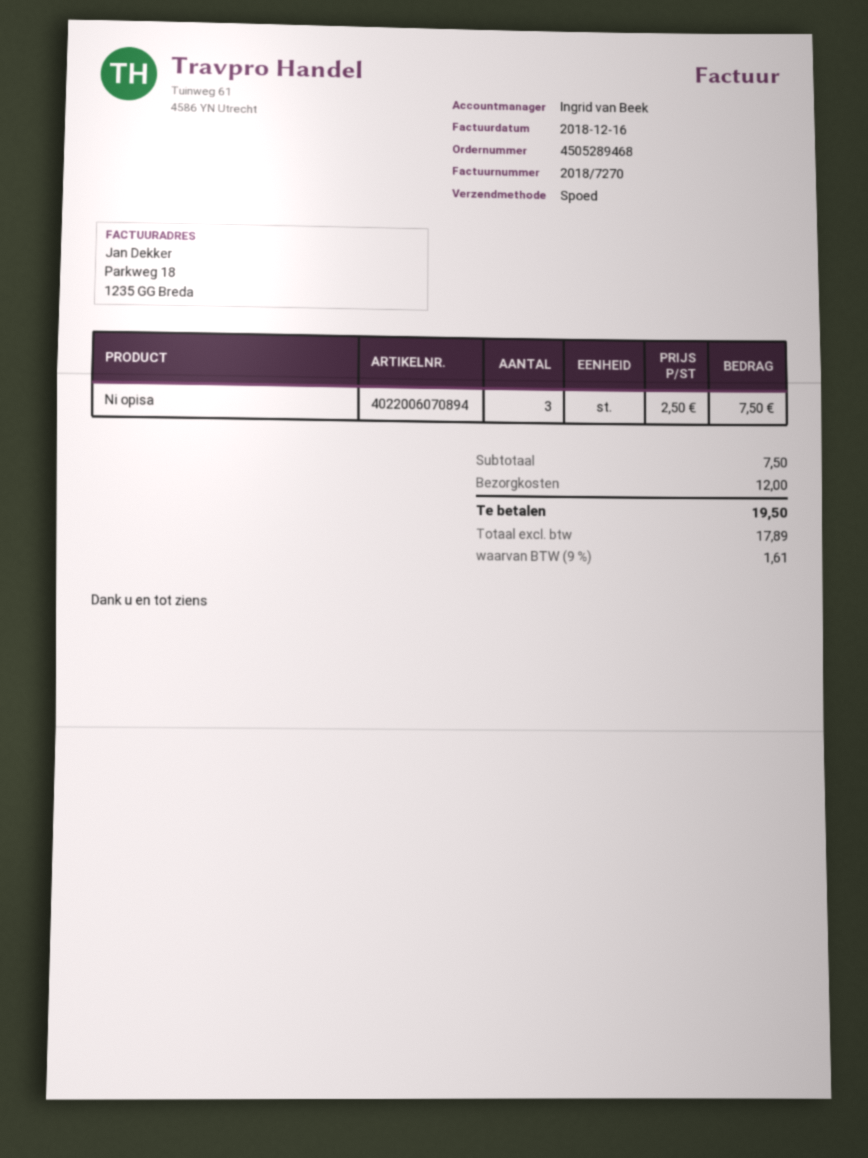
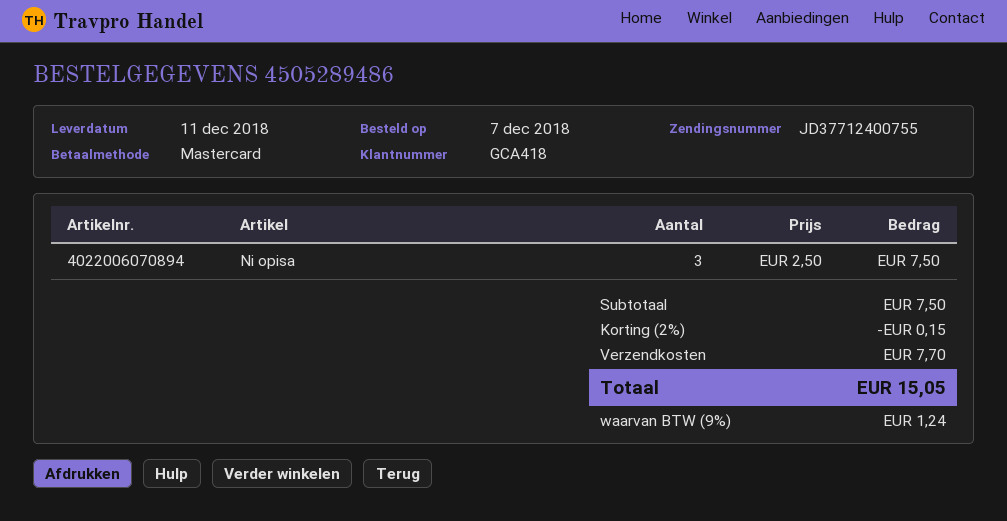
order number: 4505289468 -> 4505289486
discount: none -> 2% = 0.15
shipping: 12.00 -> 7.70
tax: 9% = 1.61 -> 9% = 1.24
total: 19.50 -> 15.05

